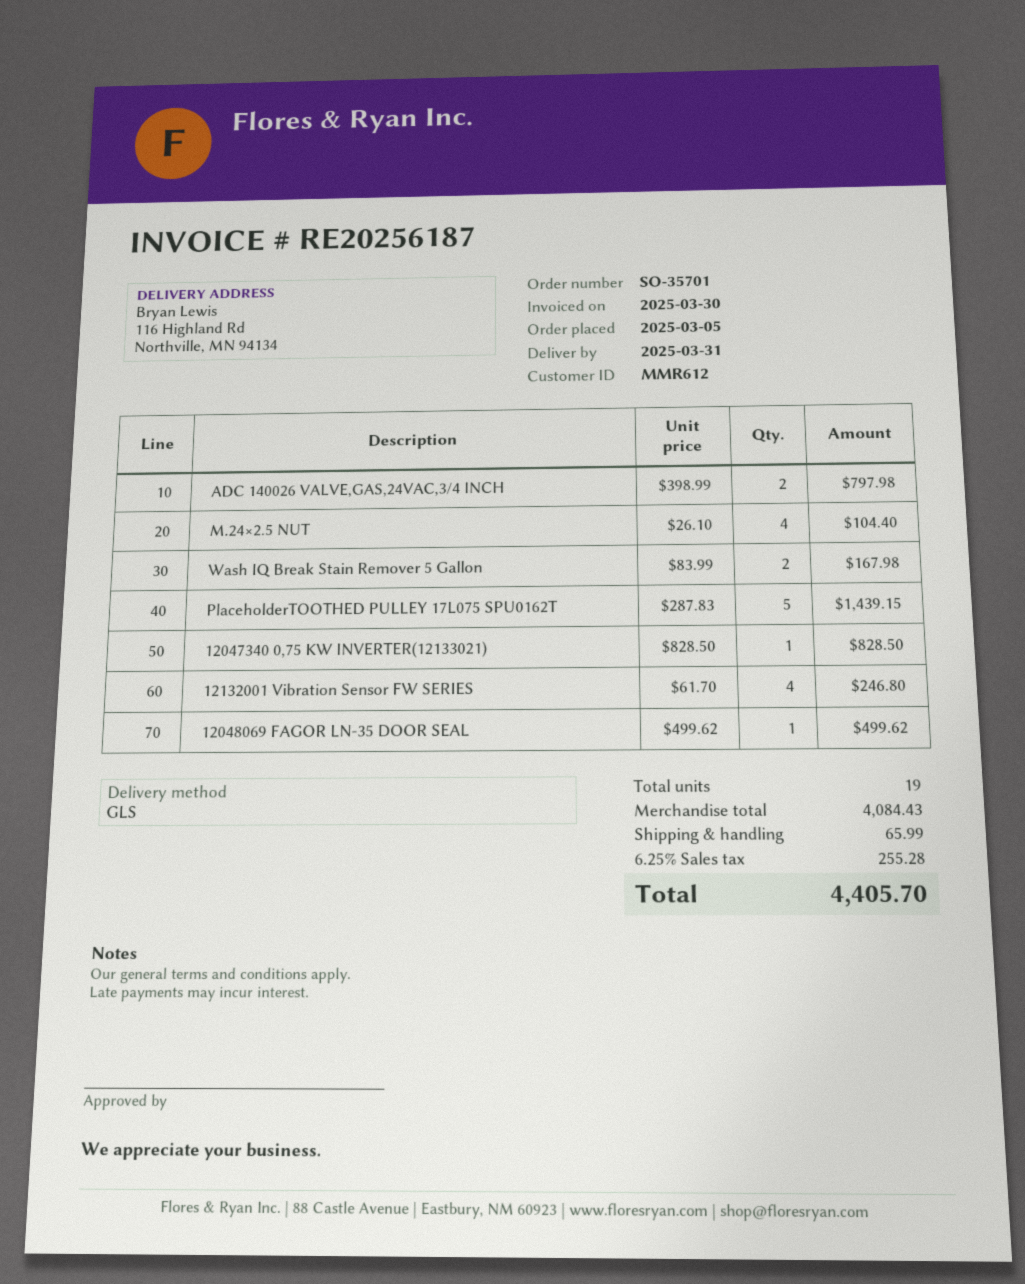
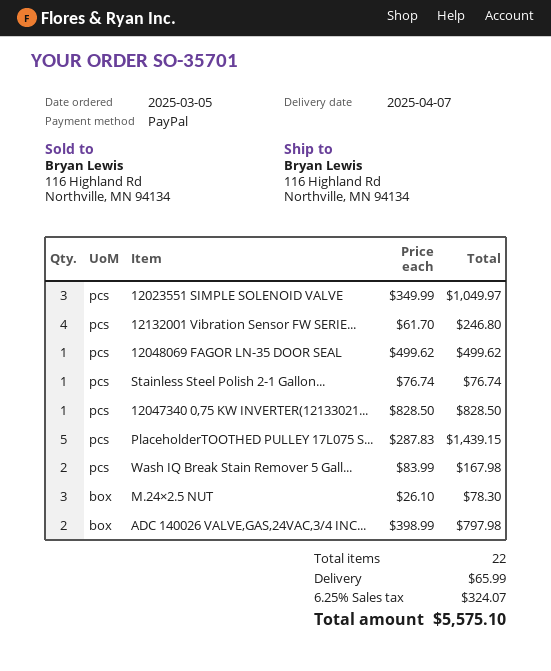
delivery date: 2025-03-31 -> 2025-04-07
M.24×2.5 NUT: 4 x 26.10 = 104.40 -> 3 x 26.10 = 78.30
12023551 SIMPLE SOLENOID VALVE: none -> 3 x 349.99 = 1049.97
Stainless Steel Polish 2-1 Gallon...: none -> 1 x 76.74 = 76.74
total quantity: 19 -> 22
tax: 6.25% = 255.28 -> 6.25% = 324.07
total: 4405.70 -> 5575.10

